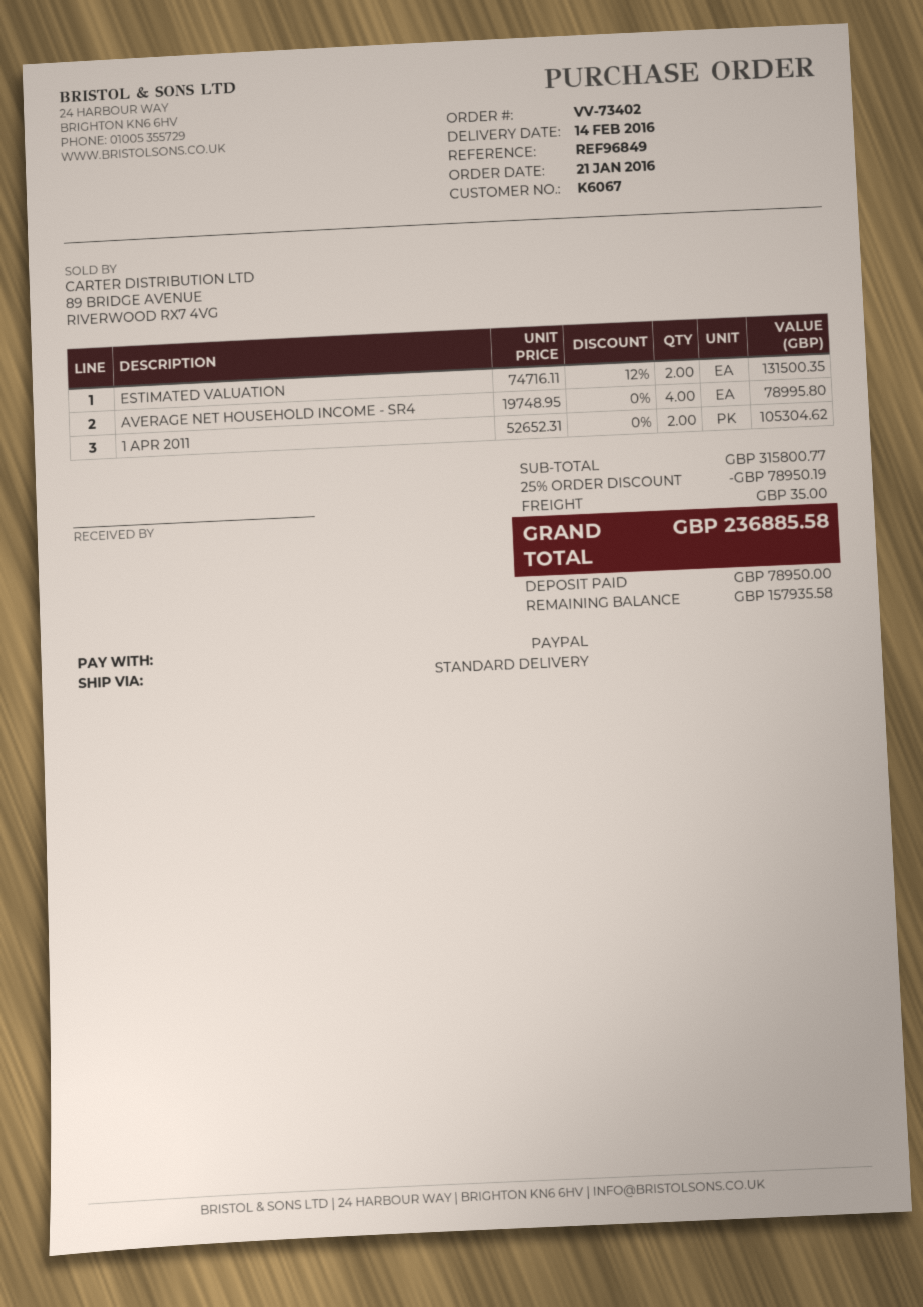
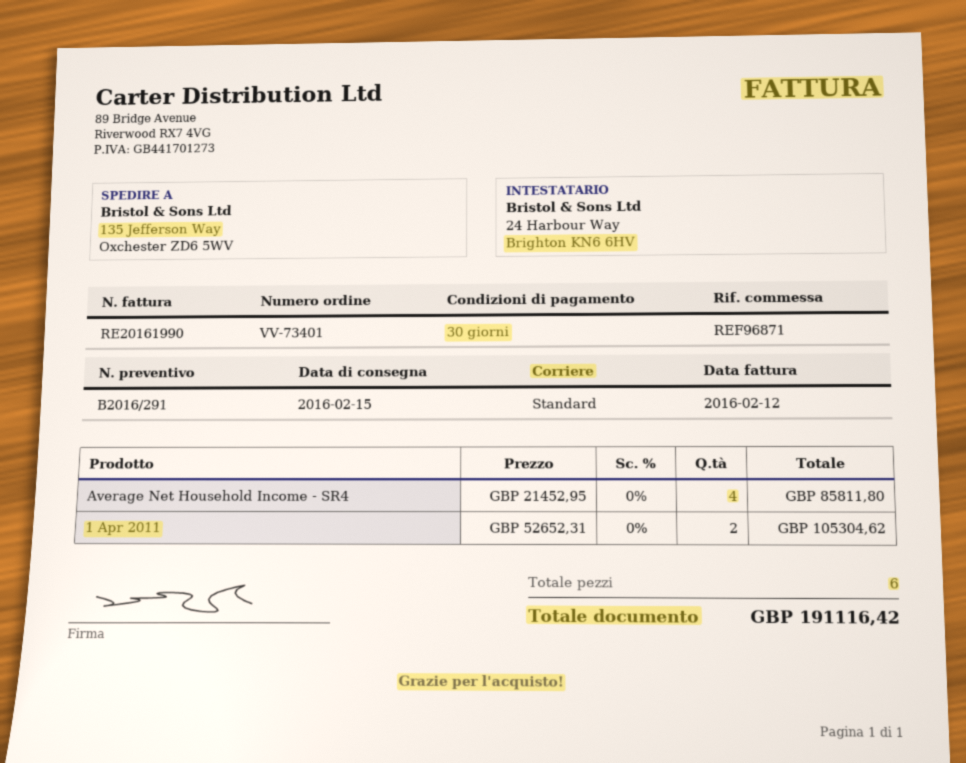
order number: VV-73402 -> VV-73401
delivery date: 2016-02-14 -> 2016-02-15
reference: REF96849 -> REF96871
ESTIMATED VALUATION: 2 x 74716.11 - 12% = 131500.35 -> none
AVERAGE NET HOUSEHOLD INCOME - SR4: 4 x 19748.95 = 78995.80 -> 4 x 21452.95 = 85811.80
discount: 25% = 78950.19 -> none
shipping: 35.00 -> none
total: 236885.58 -> 191116.42

